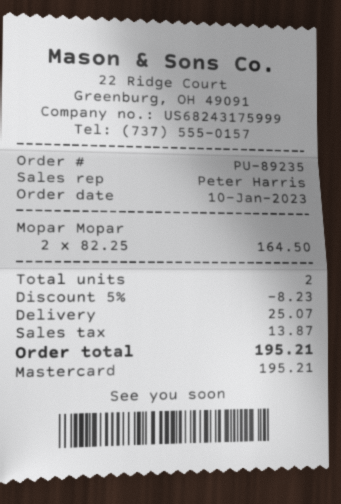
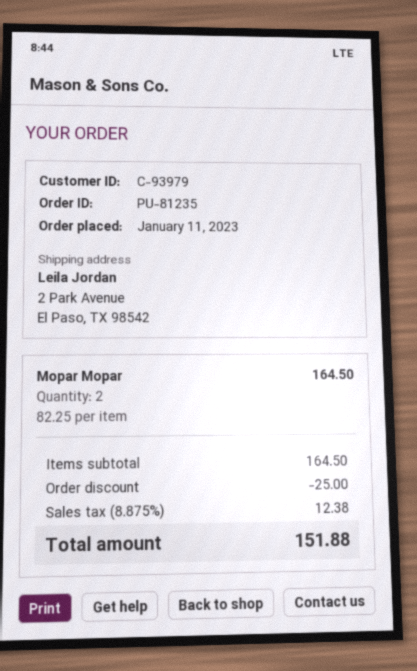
order number: PU-89235 -> PU-81235
order date: 2023-01-10 -> 2023-01-11
discount: 8.23 -> 25.00
shipping: 25.07 -> none
tax: 13.87 -> 12.38
total: 195.21 -> 151.88

